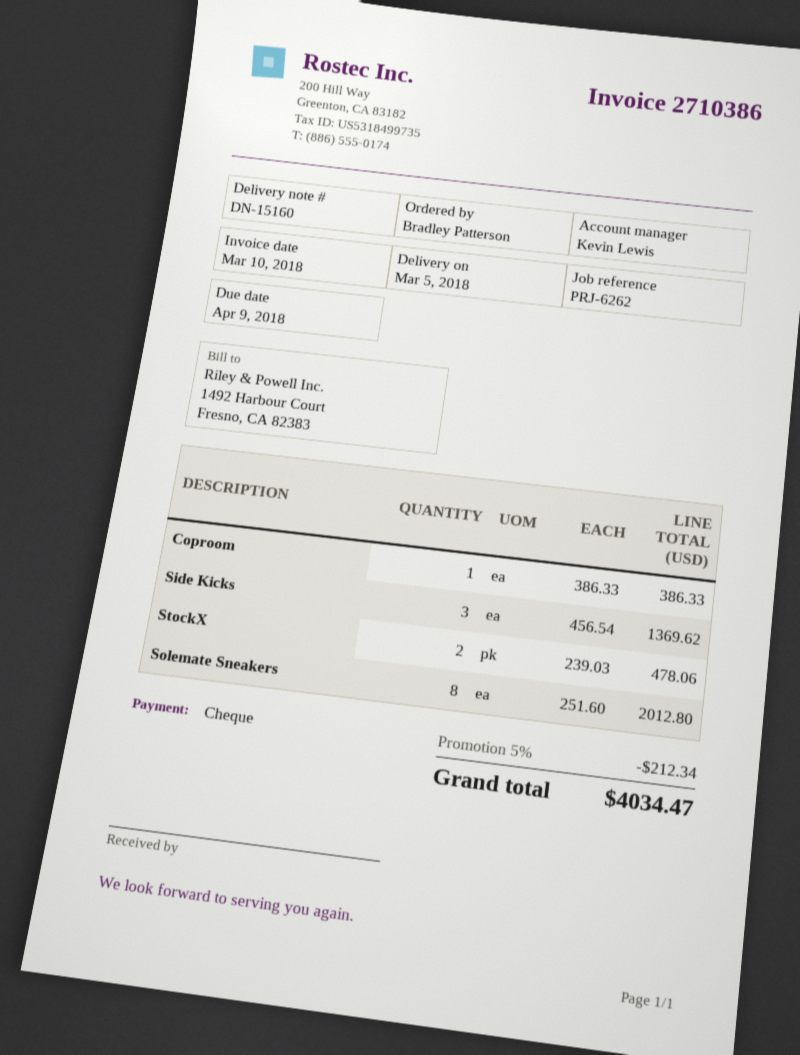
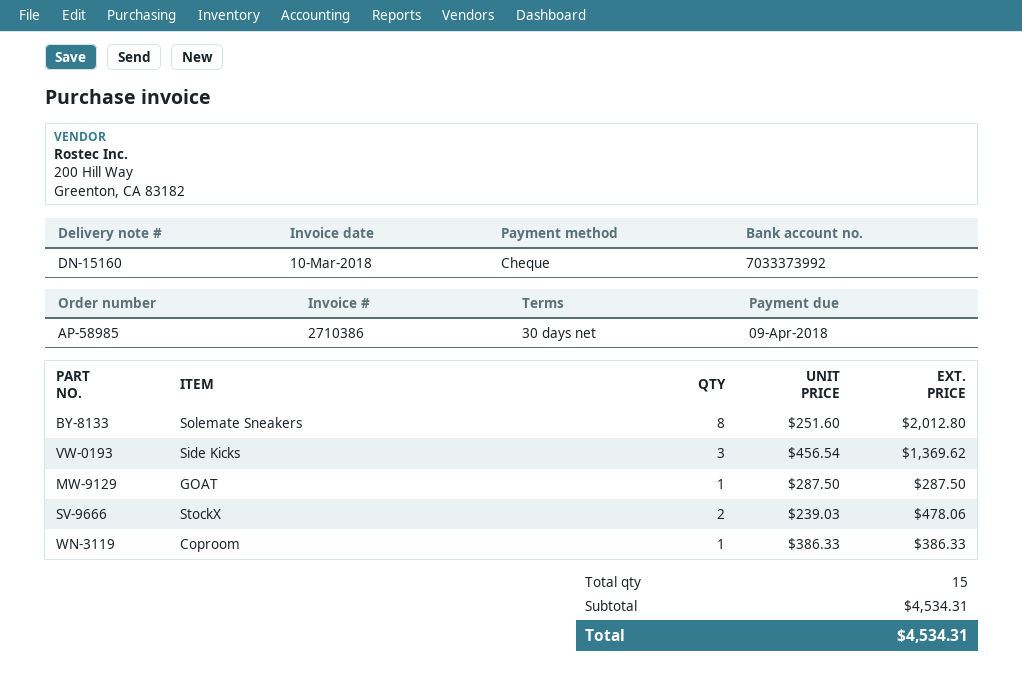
GOAT: none -> 1 x 287.50 = 287.50
discount: 5% = 212.34 -> none
total: 4034.47 -> 4534.31

